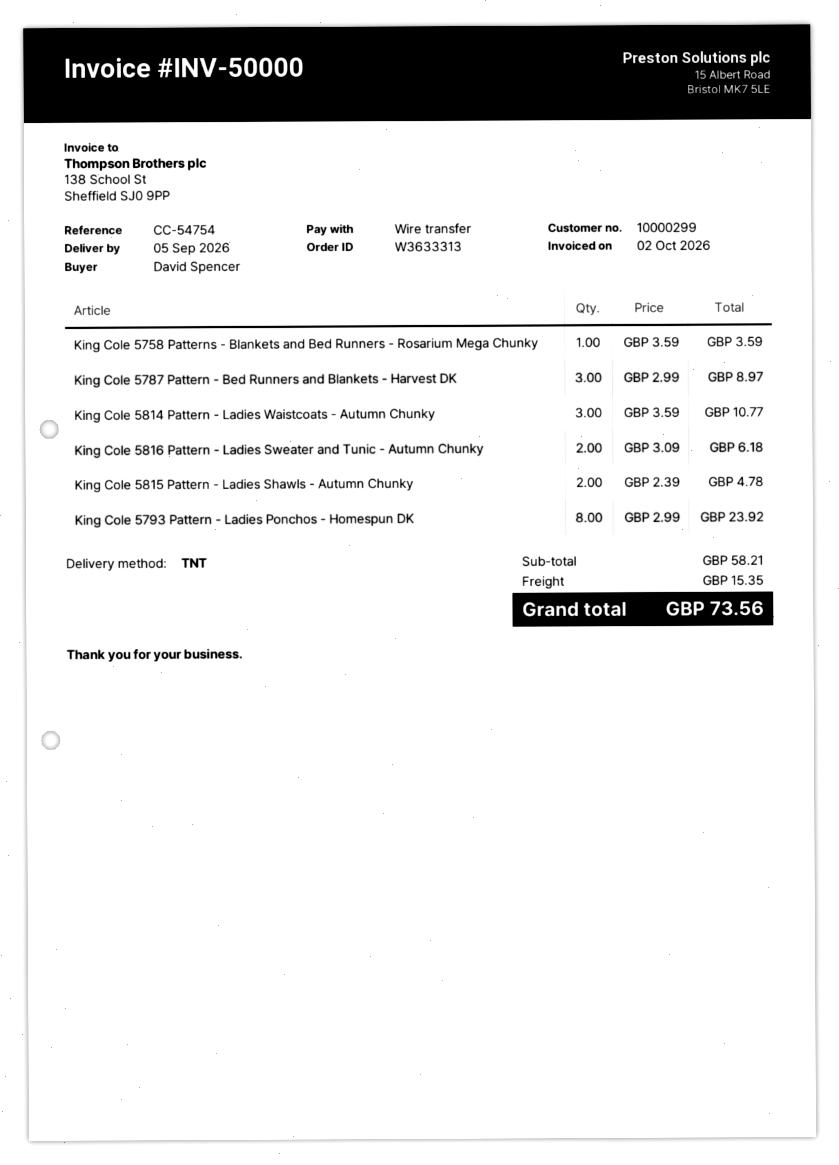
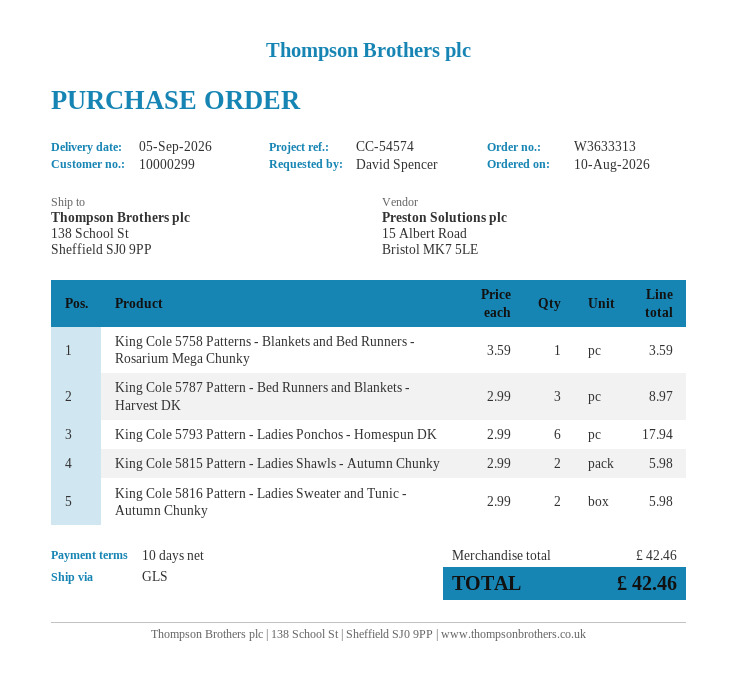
reference: CC-54754 -> CC-54574
shipping method: TNT -> GLS
King Cole 5814 Pattern - Ladies Waistcoats - Autumn Chunky: 3 x 3.59 = 10.77 -> none
King Cole 5816 Pattern - Ladies Sweater and Tunic - Autumn Chunky: 2 x 3.09 = 6.18 -> 2 x 2.99 = 5.98
King Cole 5815 Pattern - Ladies Shawls - Autumn Chunky: 2 x 2.39 = 4.78 -> 2 x 2.99 = 5.98
King Cole 5793 Pattern - Ladies Ponchos - Homespun DK: 8 x 2.99 = 23.92 -> 6 x 2.99 = 17.94
subtotal: 58.21 -> 42.46
shipping: 15.35 -> none
total: 73.56 -> 42.46

